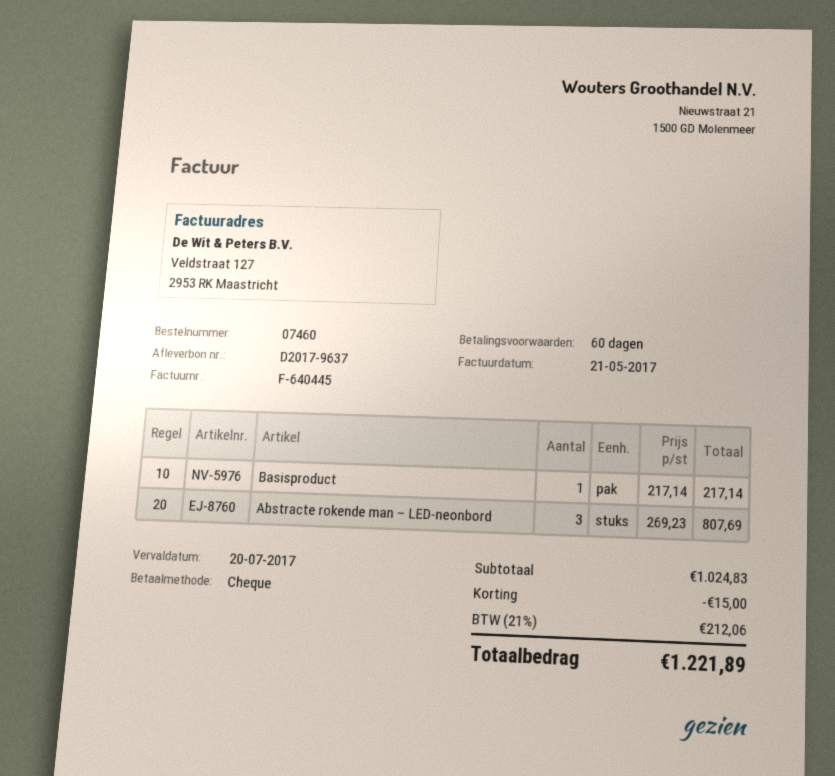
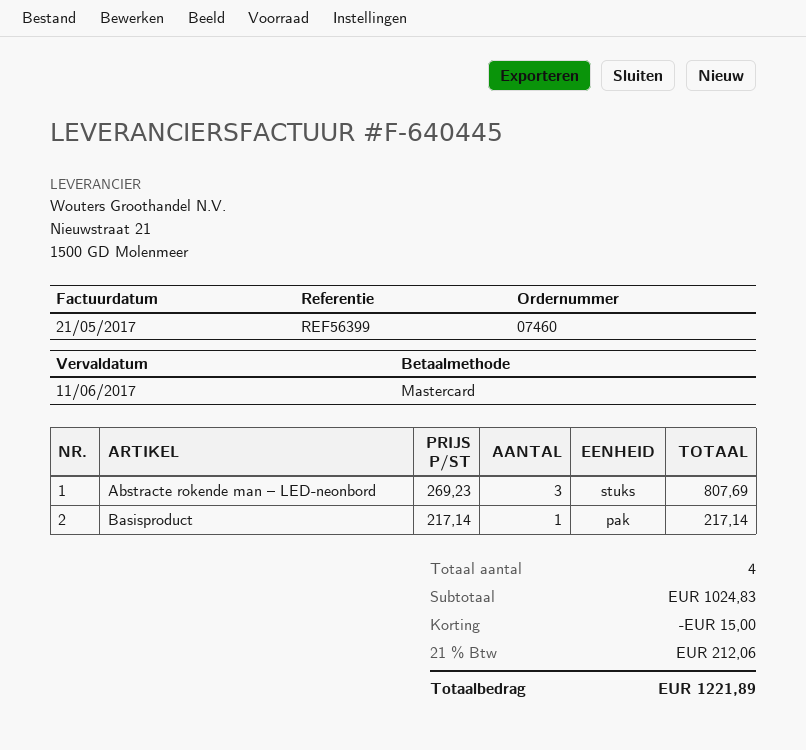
due date: 2017-07-20 -> 2017-06-11
payment method: cheque -> Mastercard

